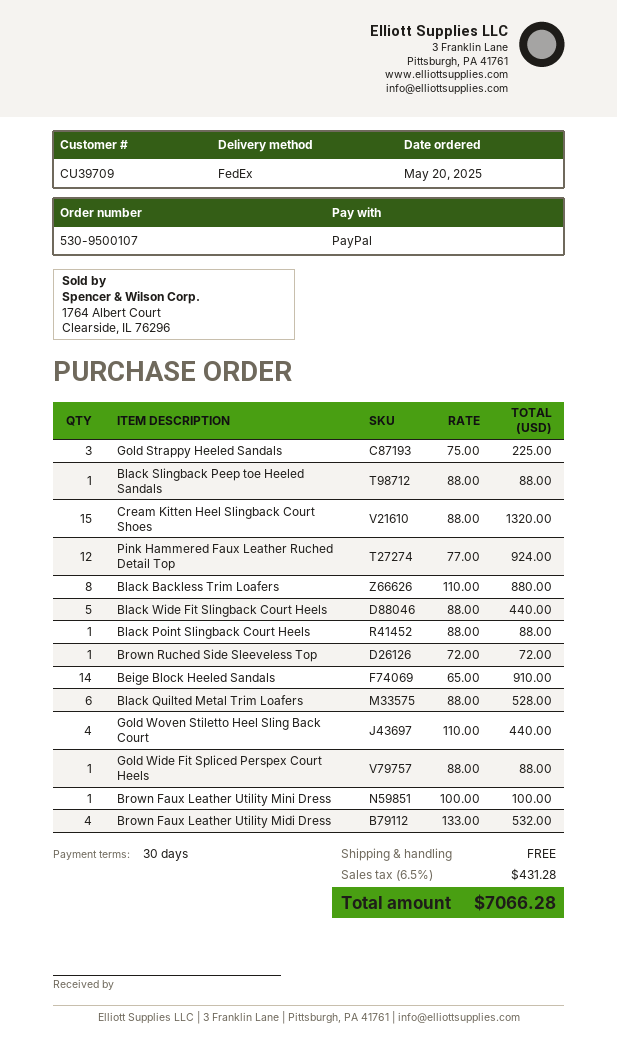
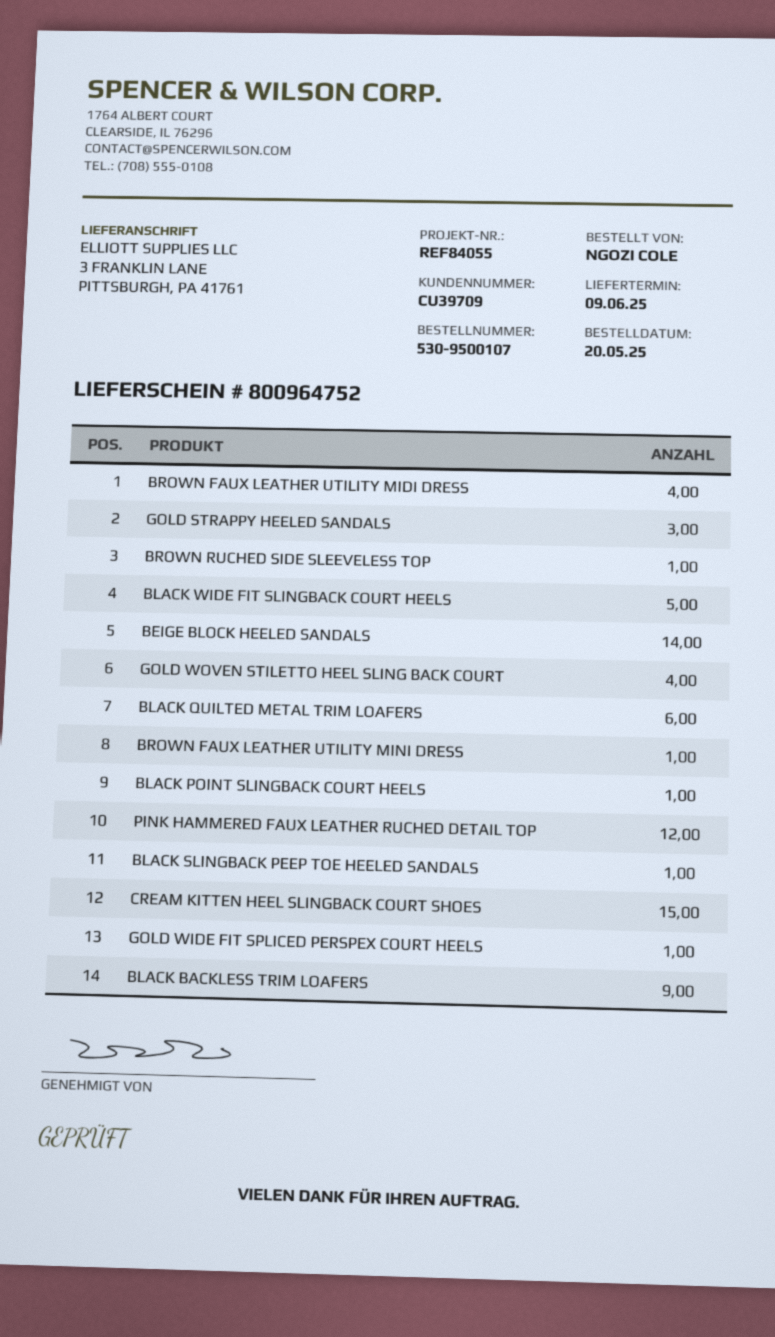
Black Backless Trim Loafers: 8 -> 9

